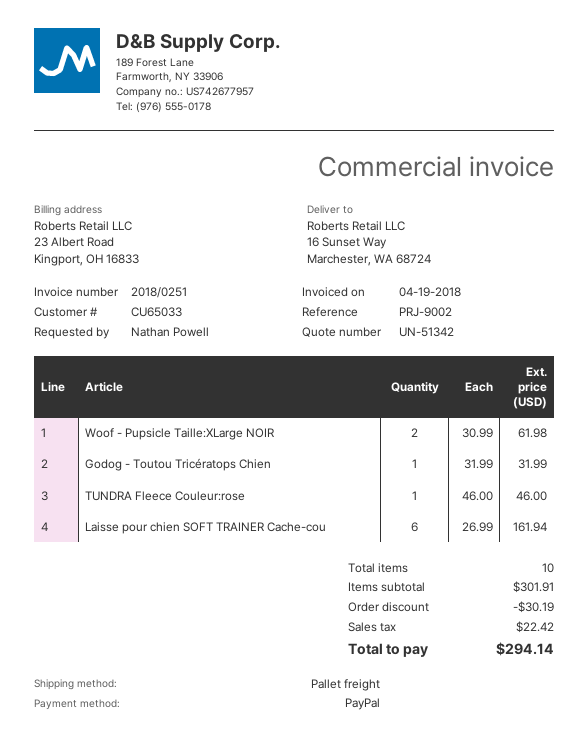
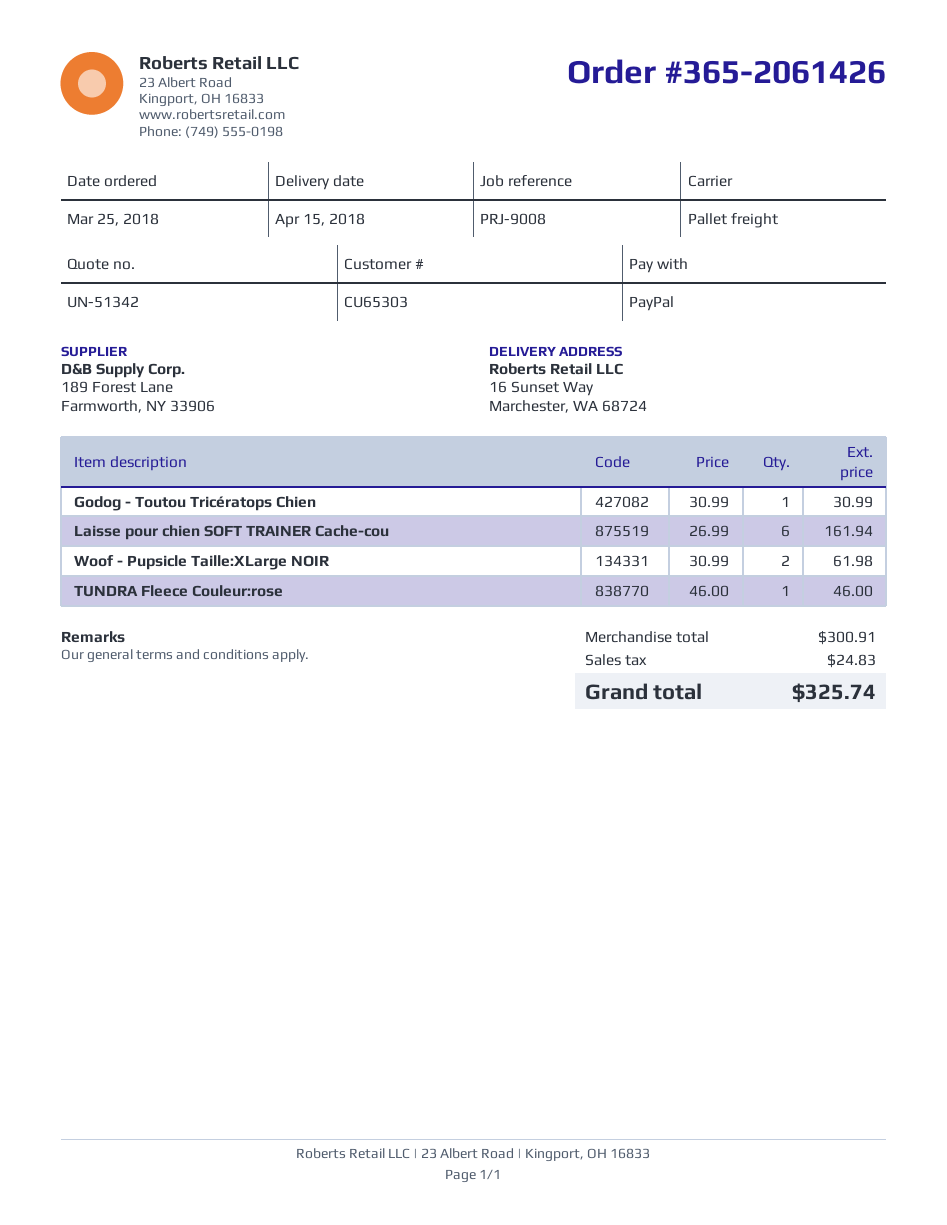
customer number: CU65033 -> CU65303
reference: PRJ-9002 -> PRJ-9008
Godog - Toutou Tricératops Chien: 1 x 31.99 = 31.99 -> 1 x 30.99 = 30.99
subtotal: 301.91 -> 300.91
discount: 30.19 -> none
tax: 22.42 -> 24.83
total: 294.14 -> 325.74

